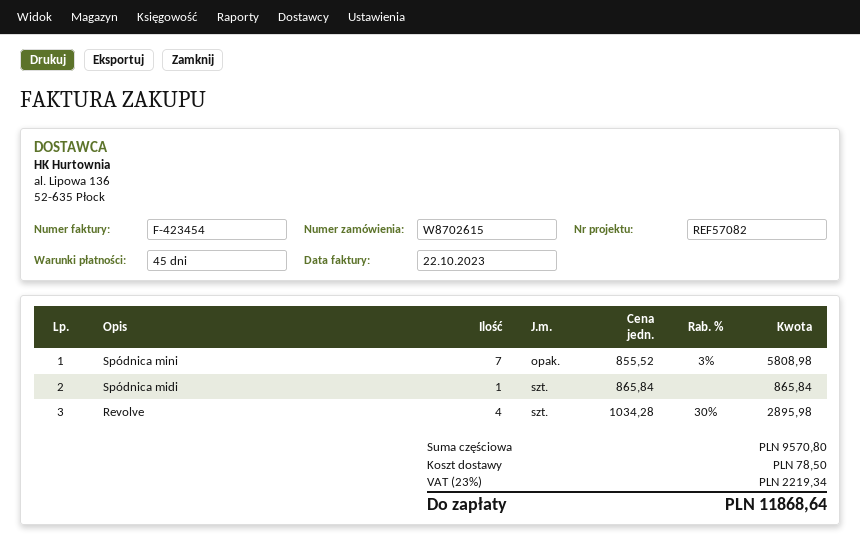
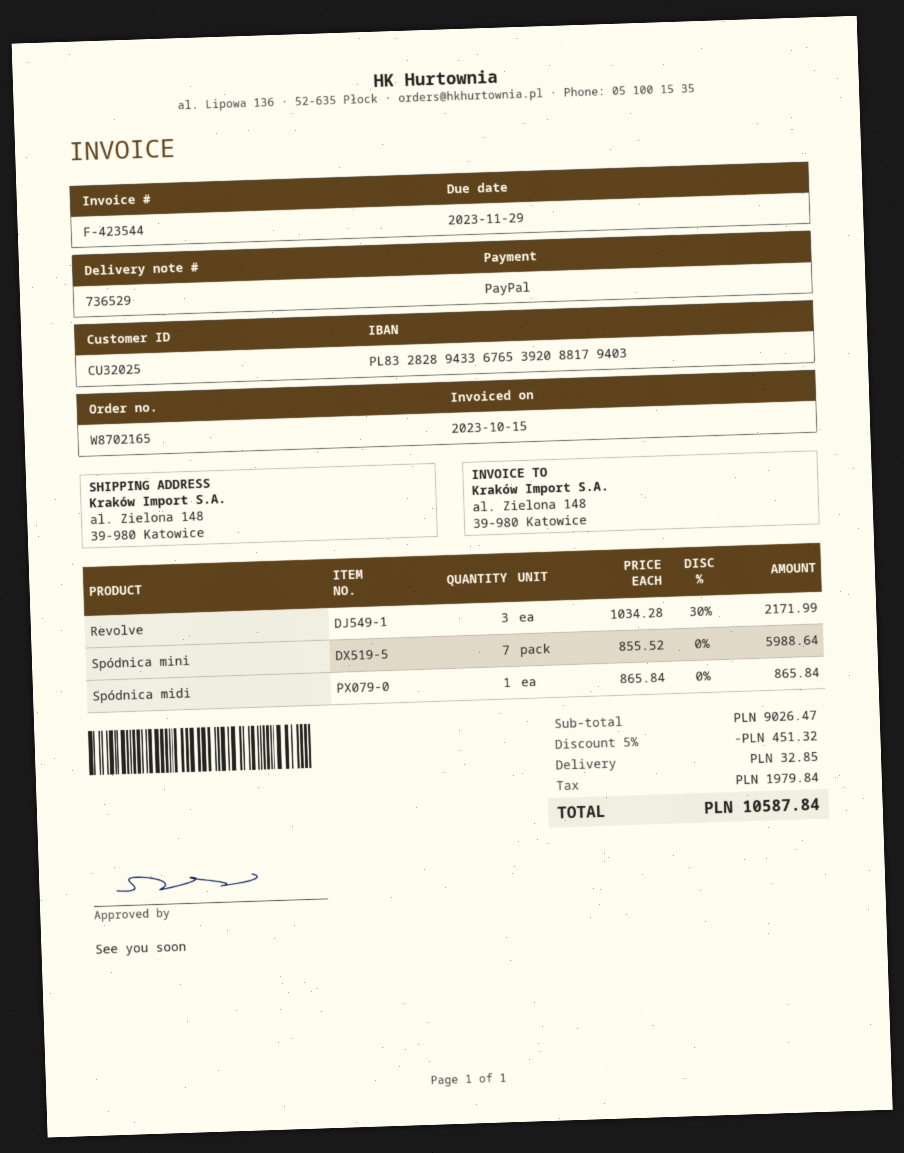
order number: W8702615 -> W8702165
invoice number: F-423454 -> F-423544
invoice date: 2023-10-22 -> 2023-10-15
Spódnica mini: 7 x 855.52 - 3% = 5808.98 -> 7 x 855.52 = 5988.64
Revolve: 4 x 1034.28 - 30% = 2895.98 -> 3 x 1034.28 - 30% = 2171.99
subtotal: 9570.80 -> 9026.47
discount: none -> 5% = 451.32
shipping: 78.50 -> 32.85
tax: 2219.34 -> 1979.84
total: 11868.64 -> 10587.84

